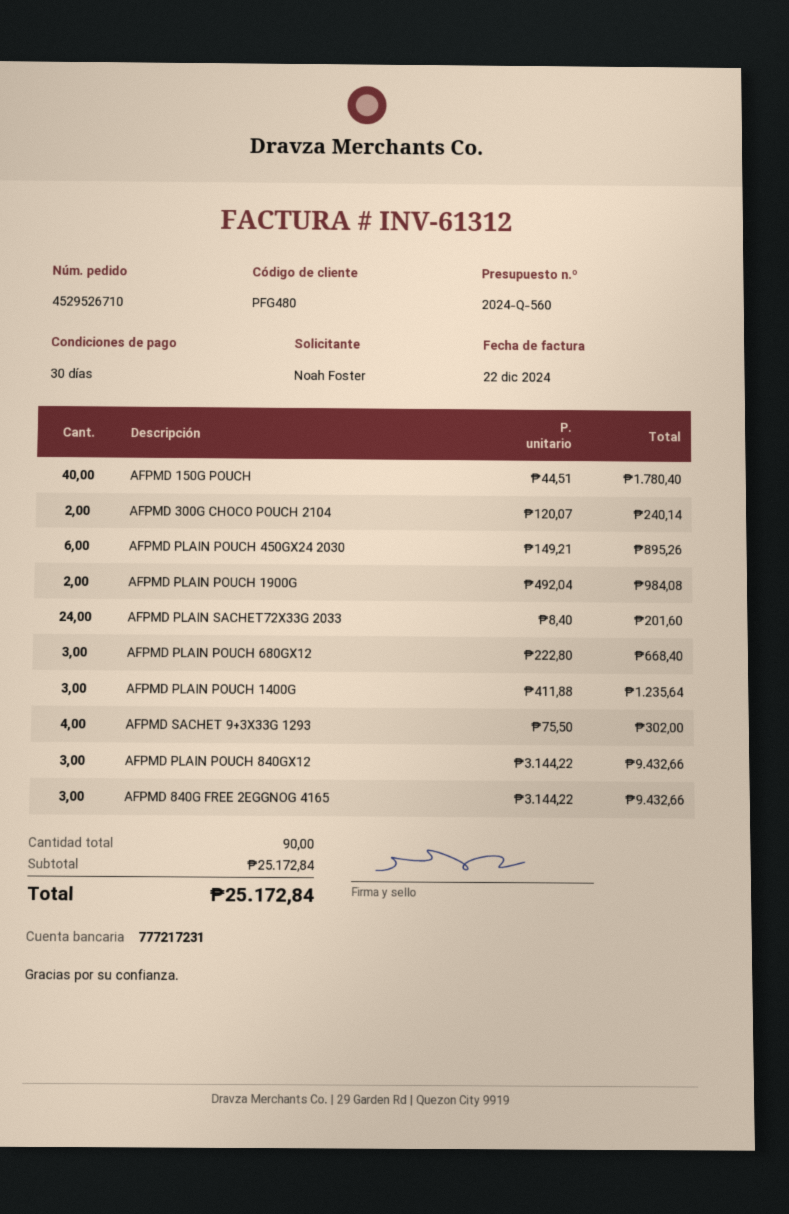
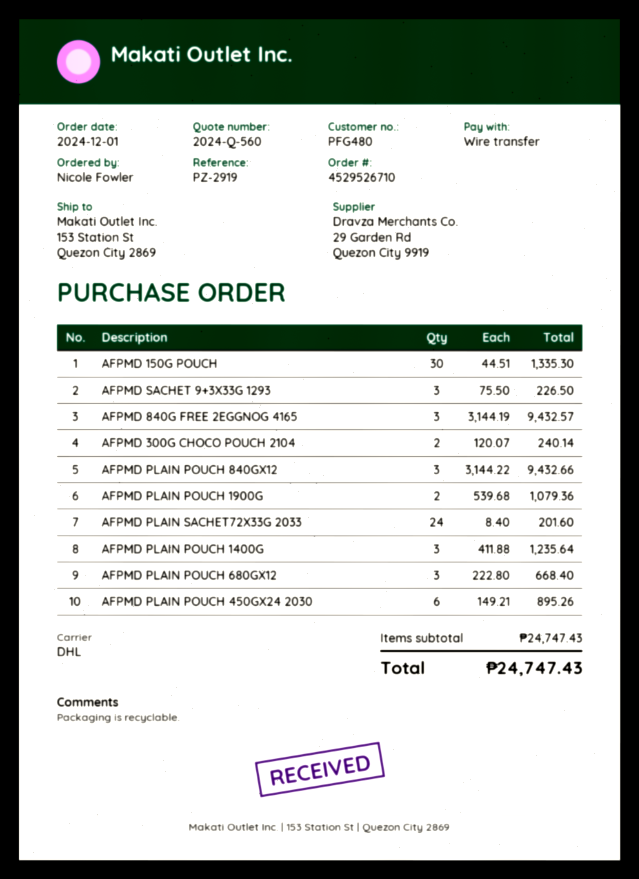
ordered by: Noah Foster -> Nicole Fowler
AFPMD 150G POUCH: 40 x 44.51 = 1780.40 -> 30 x 44.51 = 1335.30
AFPMD PLAIN POUCH 1900G: 2 x 492.04 = 984.08 -> 2 x 539.68 = 1079.36
AFPMD SACHET 9+3X33G 1293: 4 x 75.50 = 302.00 -> 3 x 75.50 = 226.50
AFPMD 840G FREE 2EGGNOG 4165: 3 x 3144.22 = 9432.66 -> 3 x 3144.19 = 9432.57
subtotal: 25172.84 -> 24747.43
total: 25172.84 -> 24747.43

